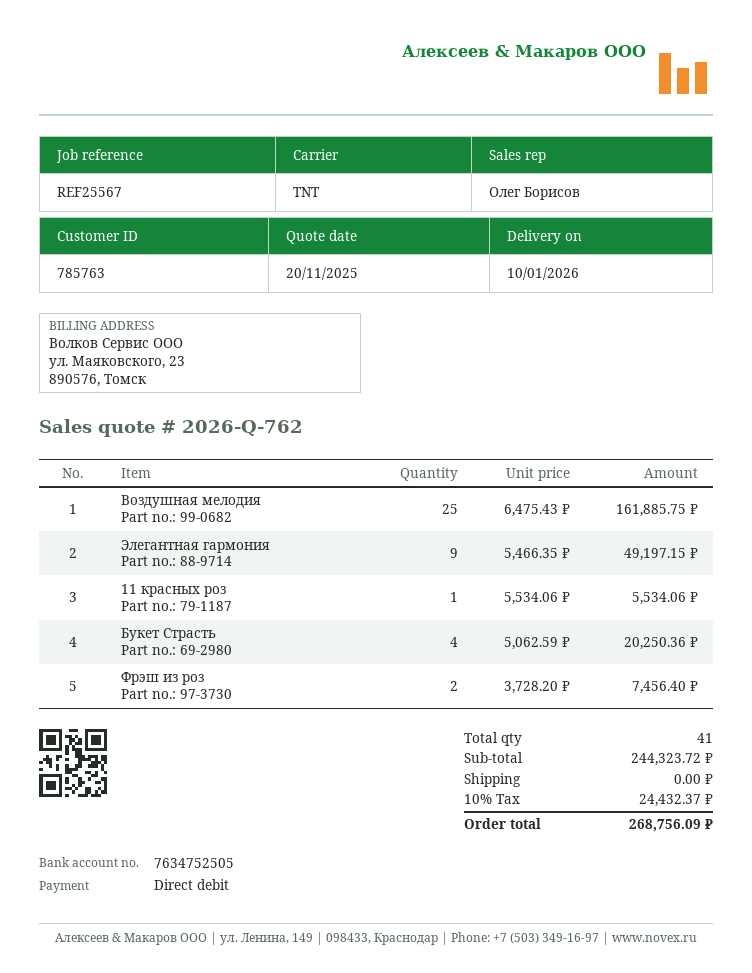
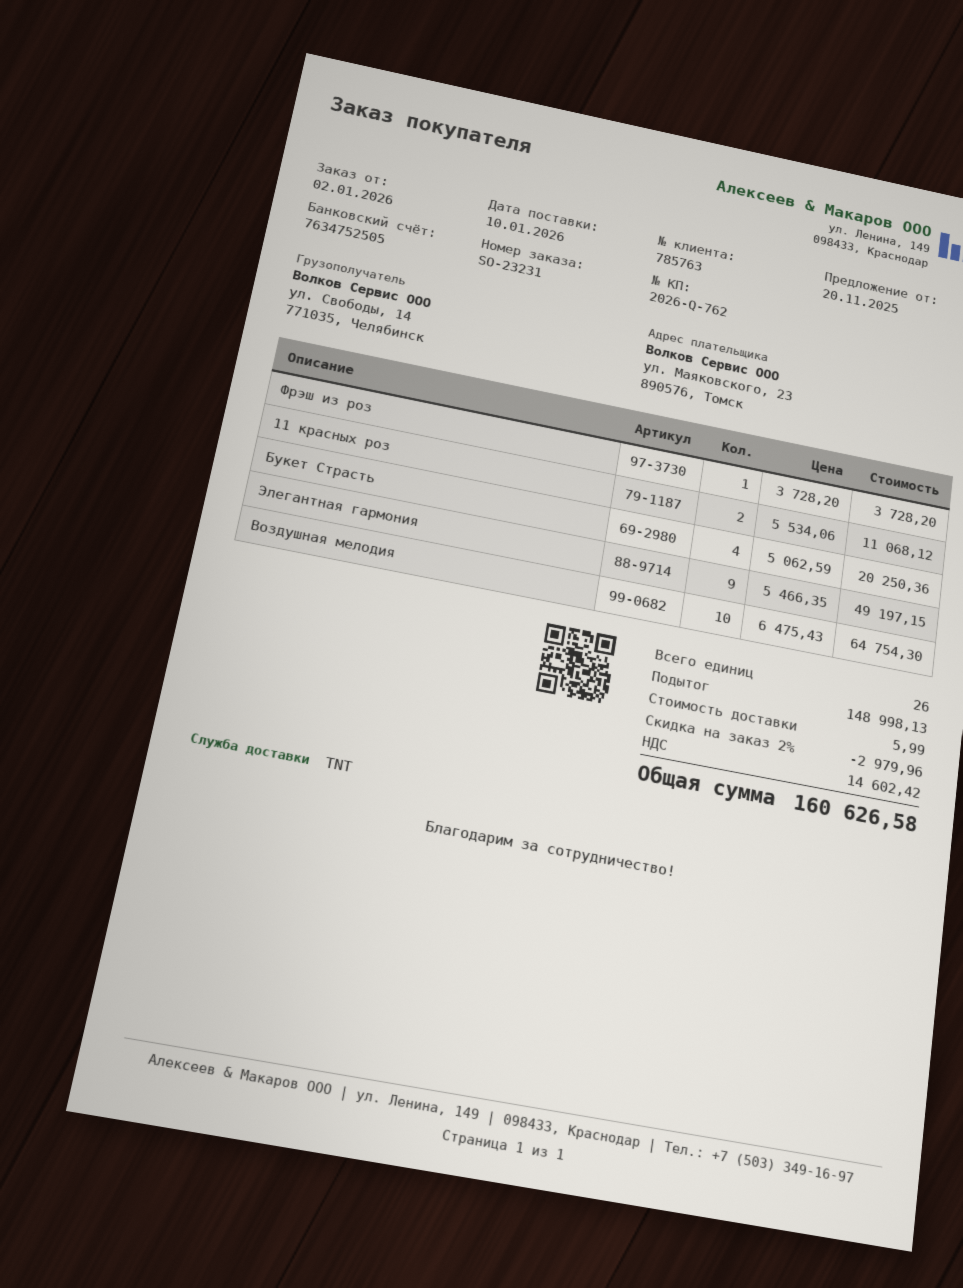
Воздушная мелодия: 25 x 6475.43 = 161885.75 -> 10 x 6475.43 = 64754.30
11 красных роз: 1 x 5534.06 = 5534.06 -> 2 x 5534.06 = 11068.12
Фрэш из роз: 2 x 3728.20 = 7456.40 -> 1 x 3728.20 = 3728.20
total quantity: 41 -> 26
subtotal: 244323.72 -> 148998.13
discount: none -> 2% = 2979.96
shipping: 0.00 -> 5.99
tax: 24432.37 -> 14602.42
total: 268756.09 -> 160626.58

